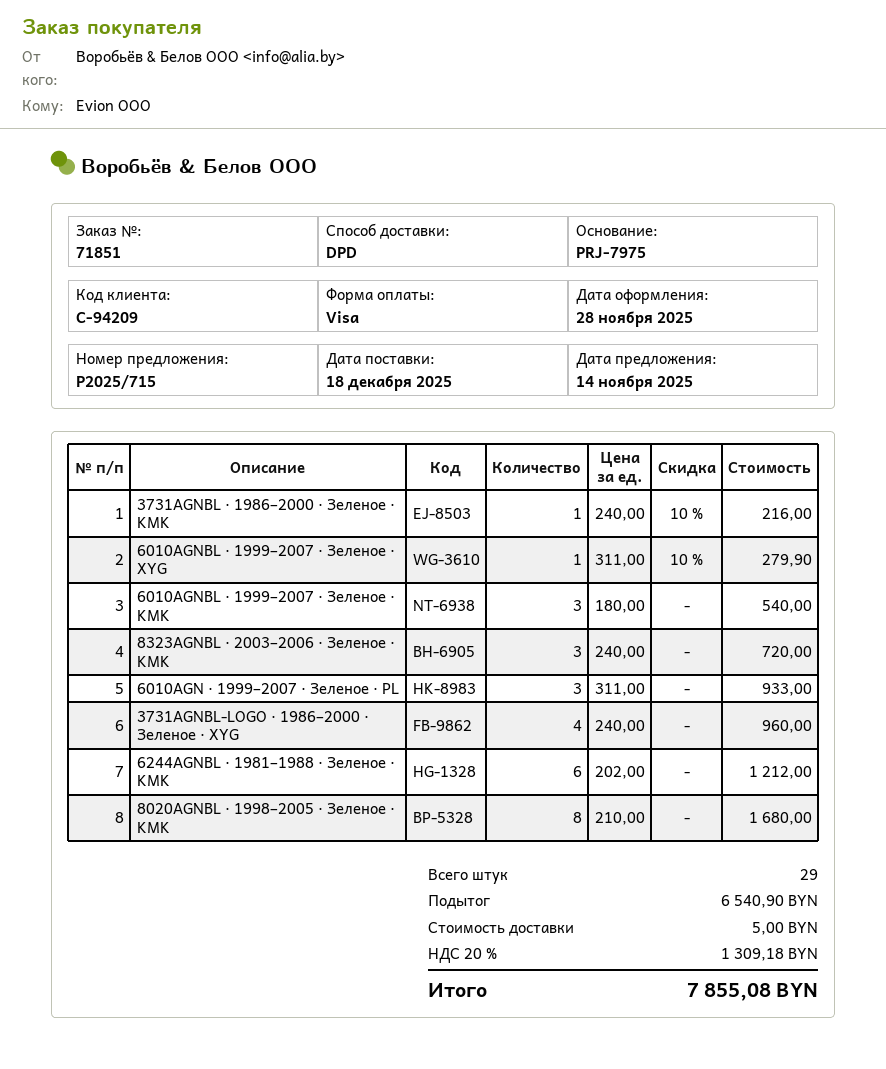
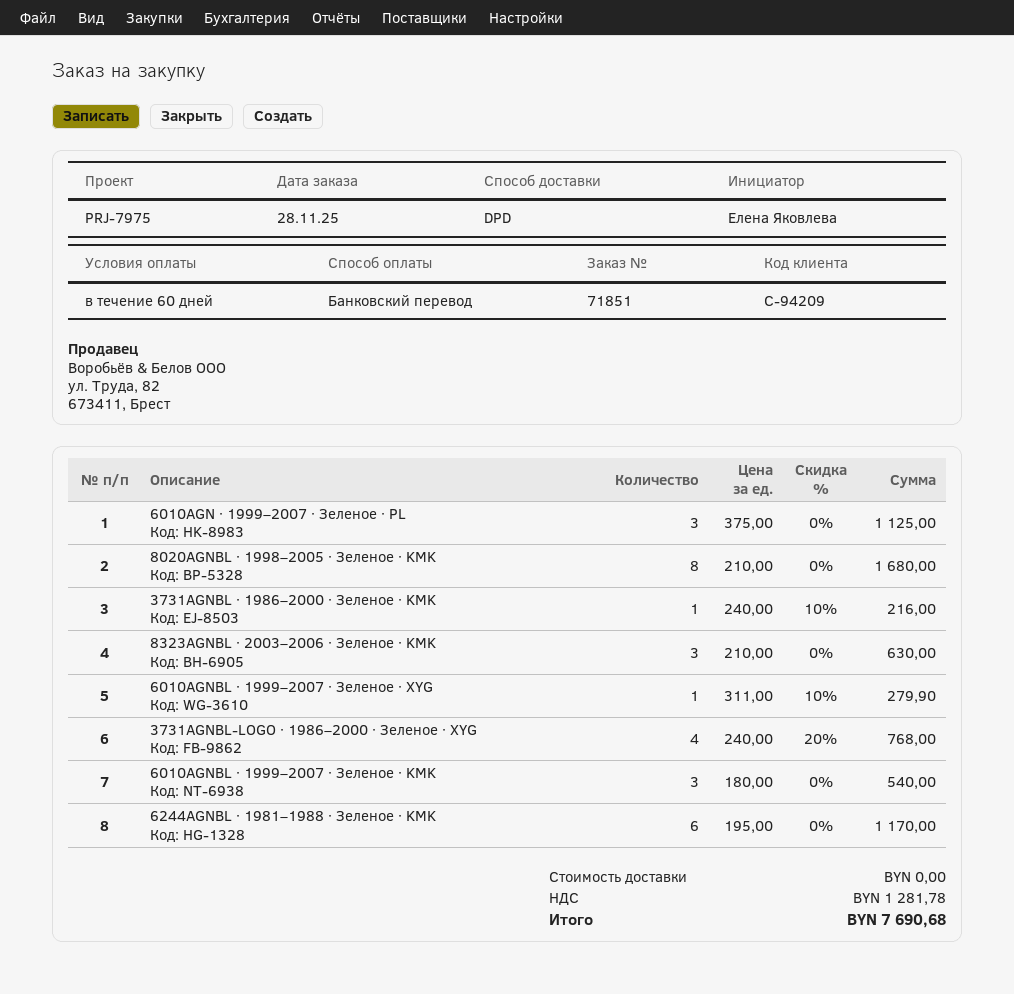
payment method: Visa -> bank transfer
8323AGNBL · 2003–2006 · Зеленое · KMK: 3 x 240.00 = 720.00 -> 3 x 210.00 = 630.00
6010AGN · 1999–2007 · Зеленое · PL: 3 x 311.00 = 933.00 -> 3 x 375.00 = 1125.00
3731AGNBL-LOGO · 1986–2000 · Зеленое · XYG: 4 x 240.00 = 960.00 -> 4 x 240.00 - 20% = 768.00
6244AGNBL · 1981–1988 · Зеленое · KMK: 6 x 202.00 = 1212.00 -> 6 x 195.00 = 1170.00
shipping: 5.00 -> 0.00
tax: 1309.18 -> 1281.78
total: 7855.08 -> 7690.68

